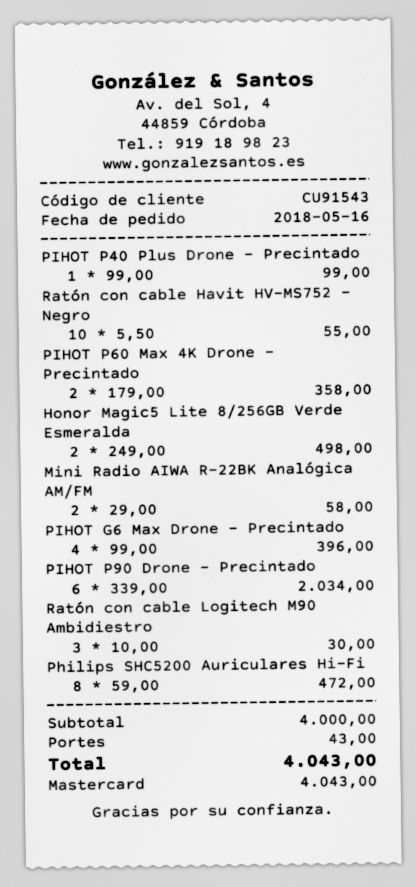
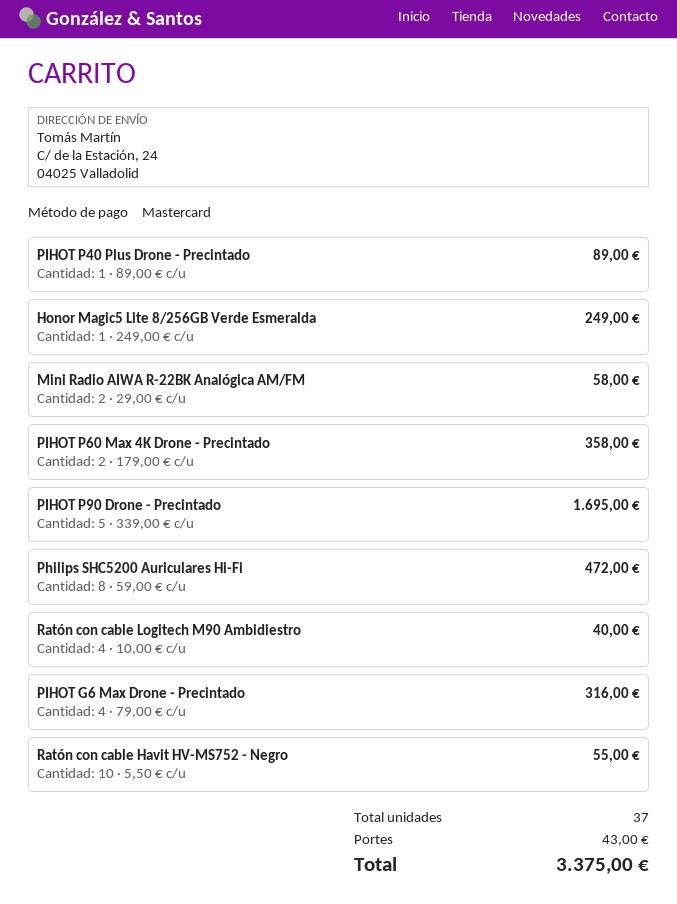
PIHOT P40 Plus Drone - Precintado: 1 x 99.00 = 99.00 -> 1 x 89.00 = 89.00
Honor Magic5 Lite 8/256GB Verde Esmeralda: 2 x 249.00 = 498.00 -> 1 x 249.00 = 249.00
PIHOT G6 Max Drone - Precintado: 4 x 99.00 = 396.00 -> 4 x 79.00 = 316.00
PIHOT P90 Drone - Precintado: 6 x 339.00 = 2034.00 -> 5 x 339.00 = 1695.00
Ratón con cable Logitech M90 Ambidiestro: 3 x 10.00 = 30.00 -> 4 x 10.00 = 40.00
total: 4043.00 -> 3375.00

